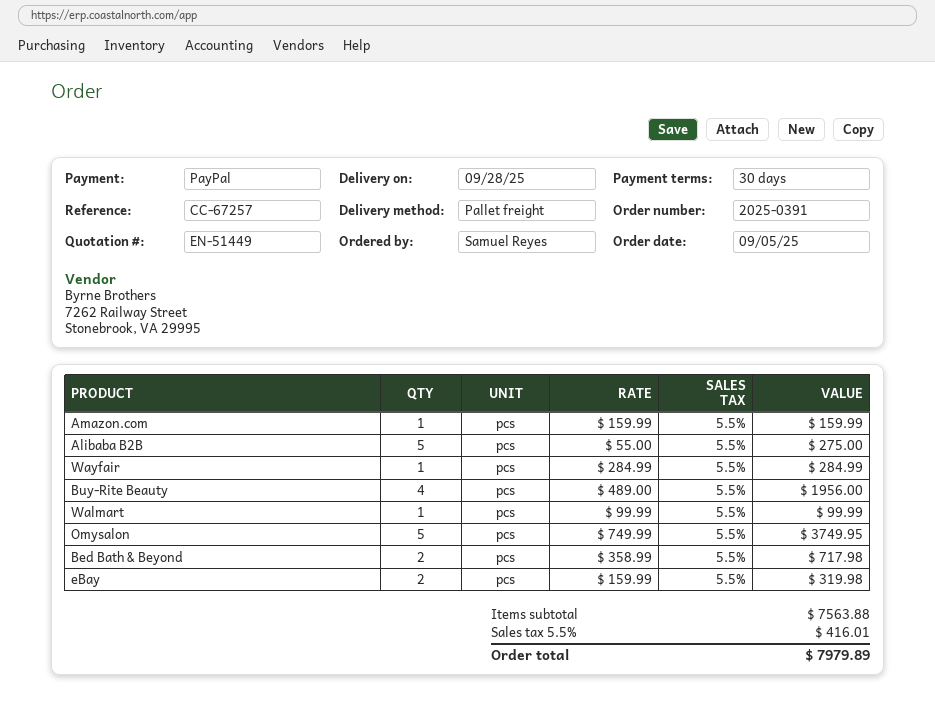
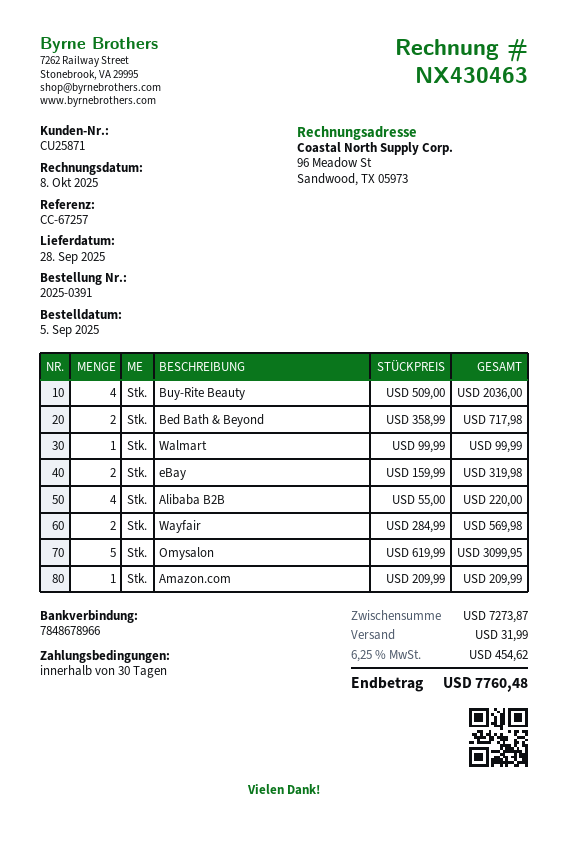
Amazon.com: 1 x 159.99 = 159.99 -> 1 x 209.99 = 209.99
Alibaba B2B: 5 x 55.00 = 275.00 -> 4 x 55.00 = 220.00
Wayfair: 1 x 284.99 = 284.99 -> 2 x 284.99 = 569.98
Buy-Rite Beauty: 4 x 489.00 = 1956.00 -> 4 x 509.00 = 2036.00
Omysalon: 5 x 749.99 = 3749.95 -> 5 x 619.99 = 3099.95
subtotal: 7563.88 -> 7273.87
shipping: none -> 31.99
tax: 5.5% = 416.01 -> 6.25% = 454.62
total: 7979.89 -> 7760.48

